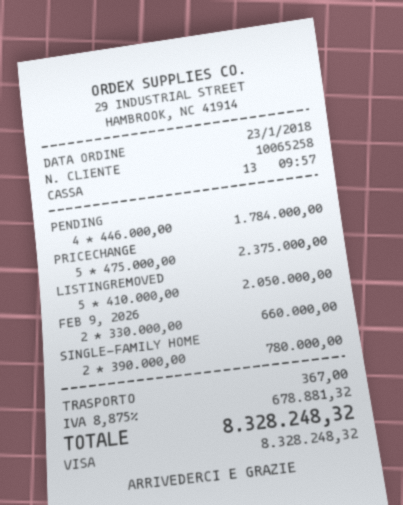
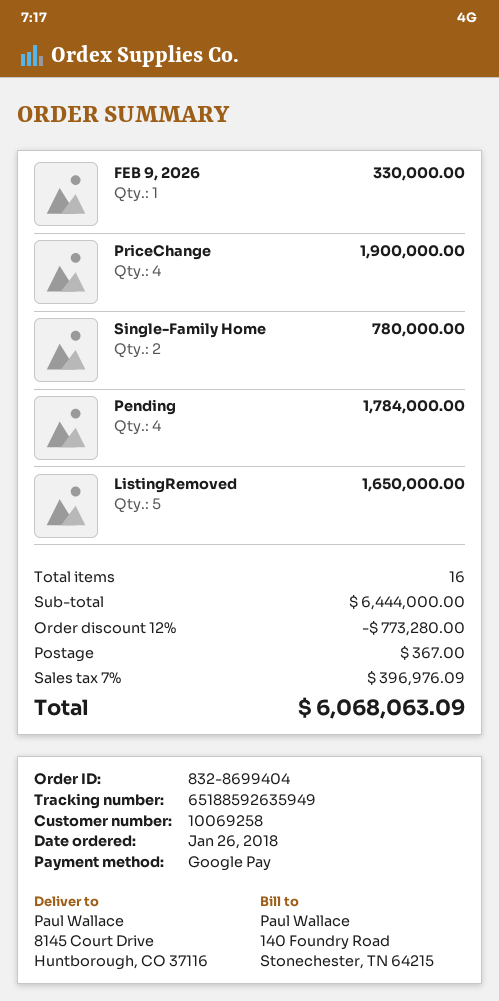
order date: 2018-01-23 -> 2018-01-26
customer number: 10065258 -> 10069258
payment method: Visa -> Google Pay
PRICECHANGE: 5 for 2375000.00 -> 4 for 1900000.00
LISTINGREMOVED: 5 for 2050000.00 -> 5 for 1650000.00
FEB 9, 2026: 2 for 660000.00 -> 1 for 330000.00
discount: none -> 12% = 773280.00
tax: 8.875% = 678881.32 -> 7% = 396976.09
total: 8328248.32 -> 6068063.09

